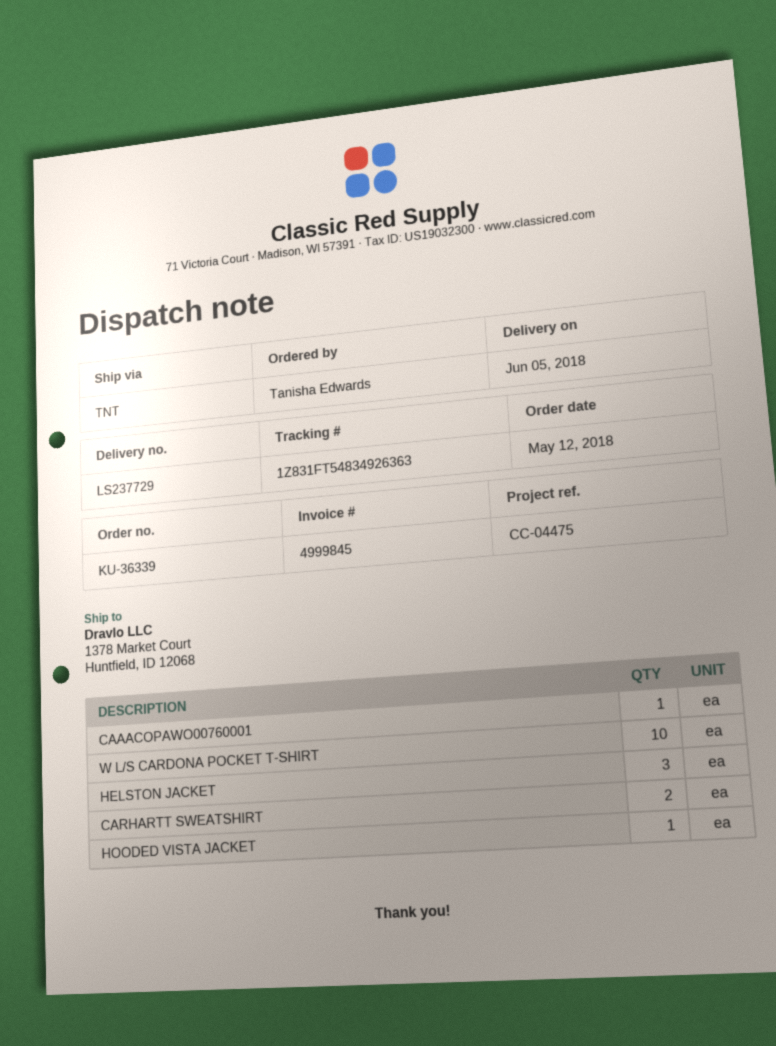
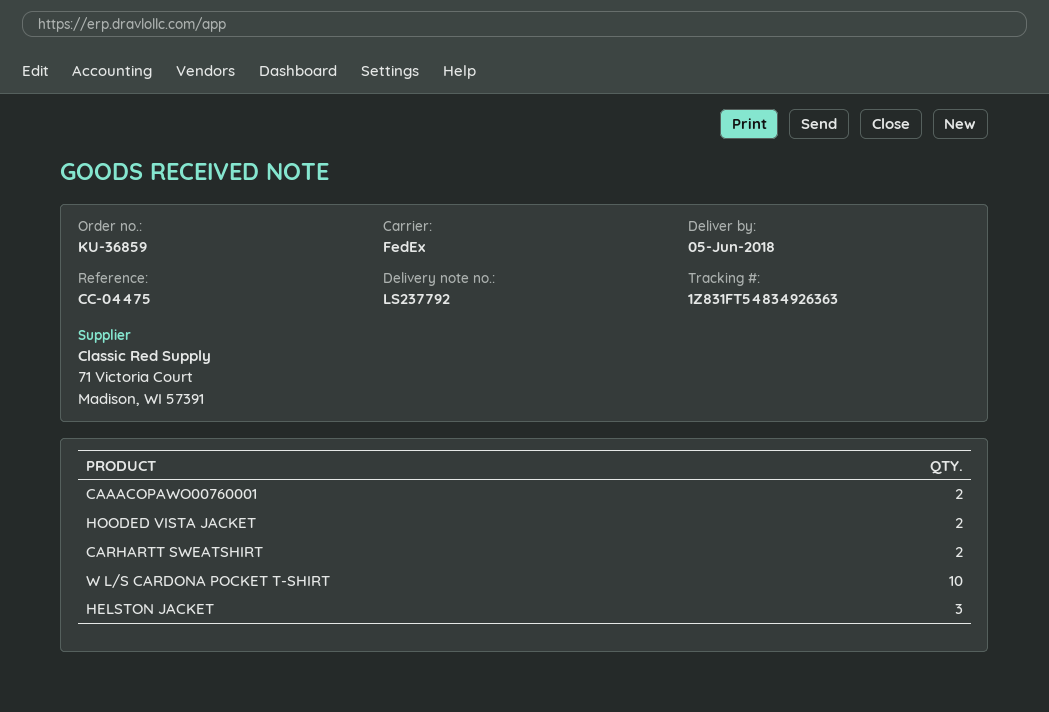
order number: KU-36339 -> KU-36859
delivery note number: LS237729 -> LS237792
shipping method: TNT -> FedEx
CAAACOPAWO00760001: 1 -> 2
HOODED VISTA JACKET: 1 -> 2

